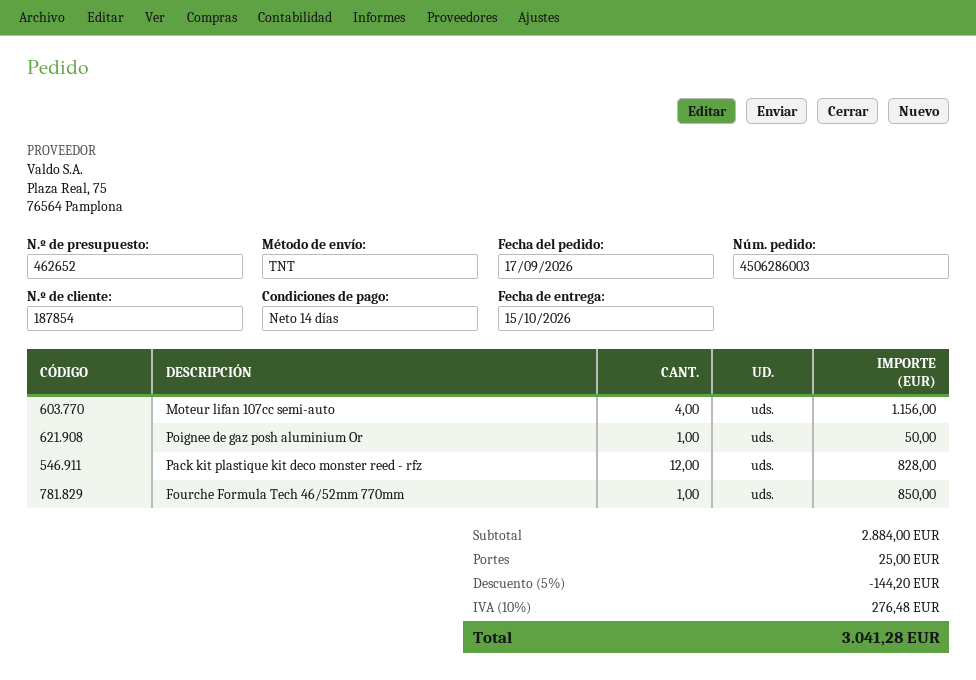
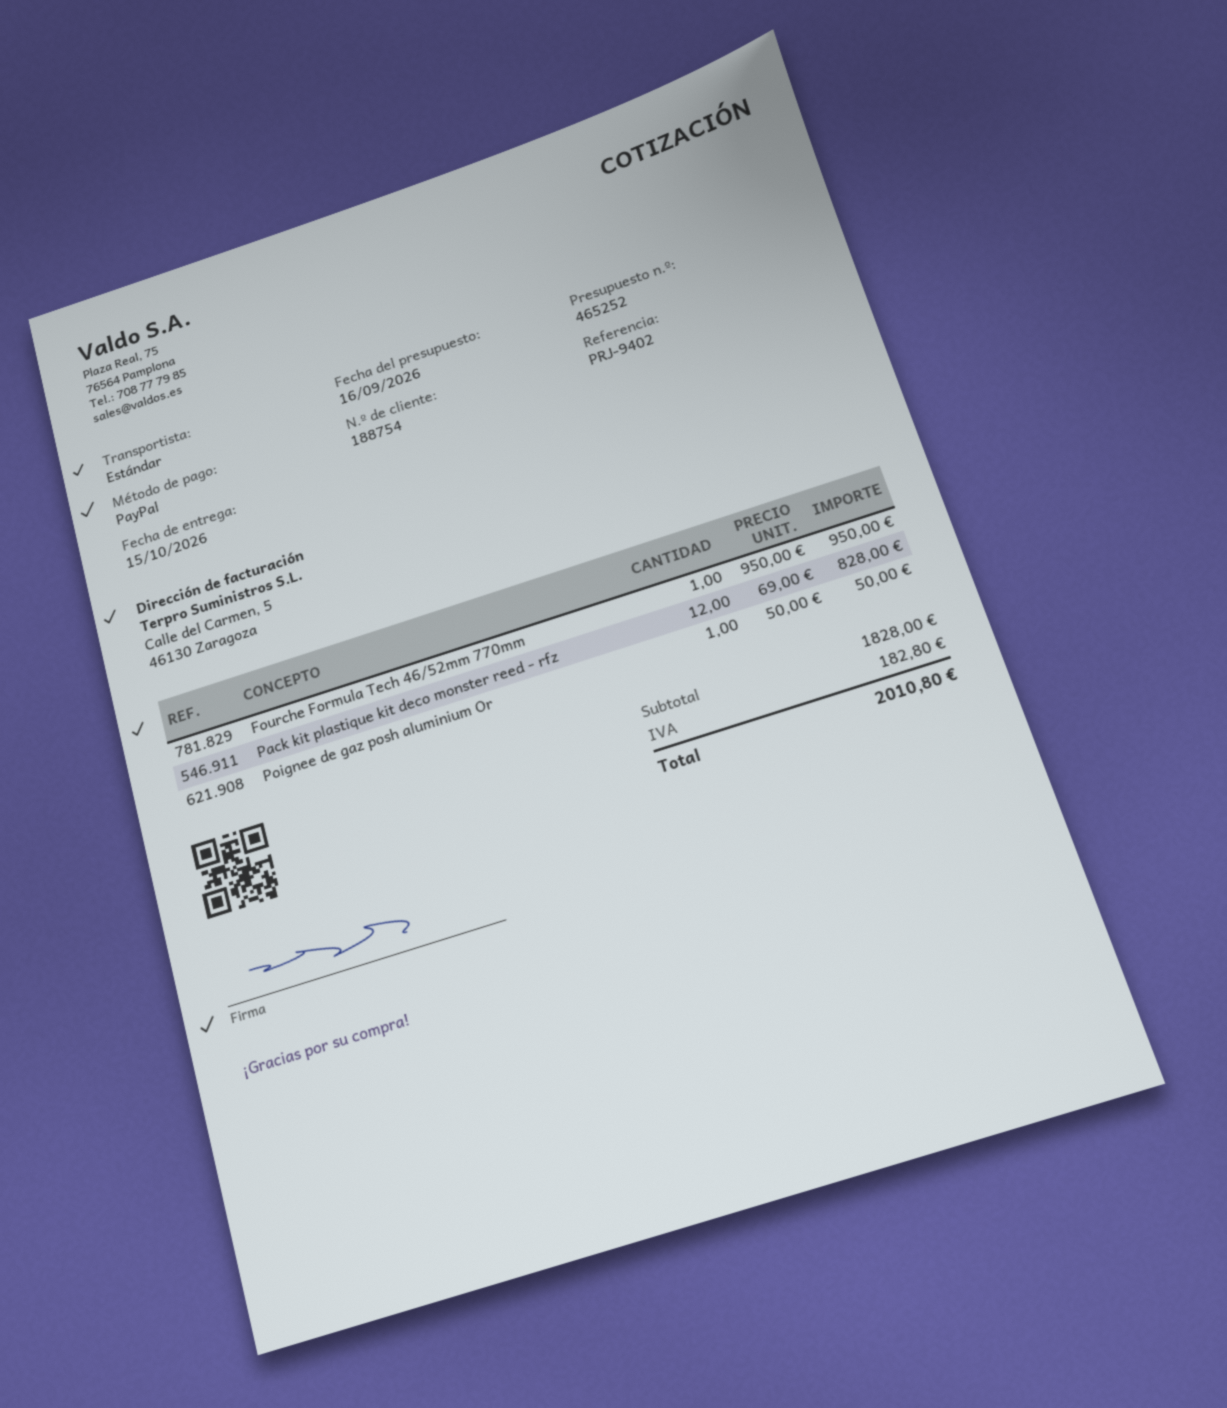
quote number: 462652 -> 465252
customer number: 187854 -> 188754
shipping method: TNT -> standard
Moteur lifan 107cc semi-auto: 4 for 1156.00 -> none
Fourche Formula Tech 46/52mm 770mm: 1 for 850.00 -> 1 for 950.00
subtotal: 2884.00 -> 1828.00
discount: 5% = 144.20 -> none
shipping: 25.00 -> none
tax: 276.48 -> 182.80
total: 3041.28 -> 2010.80

